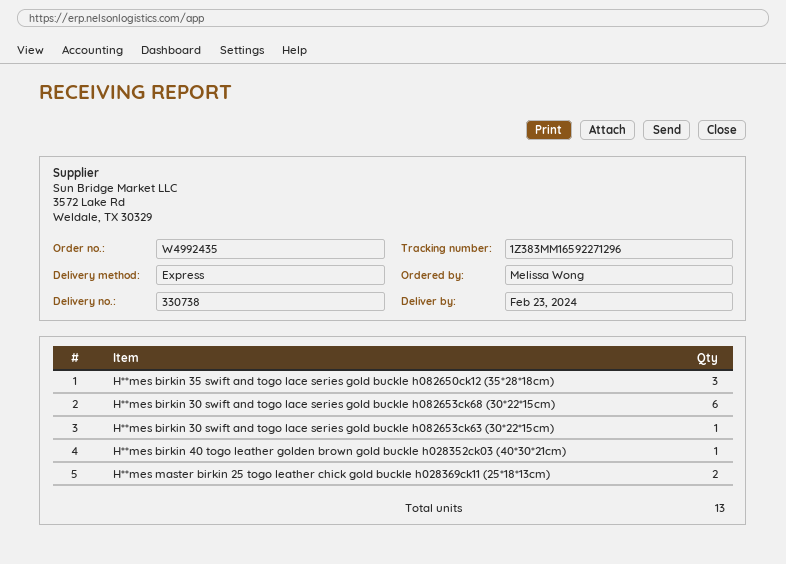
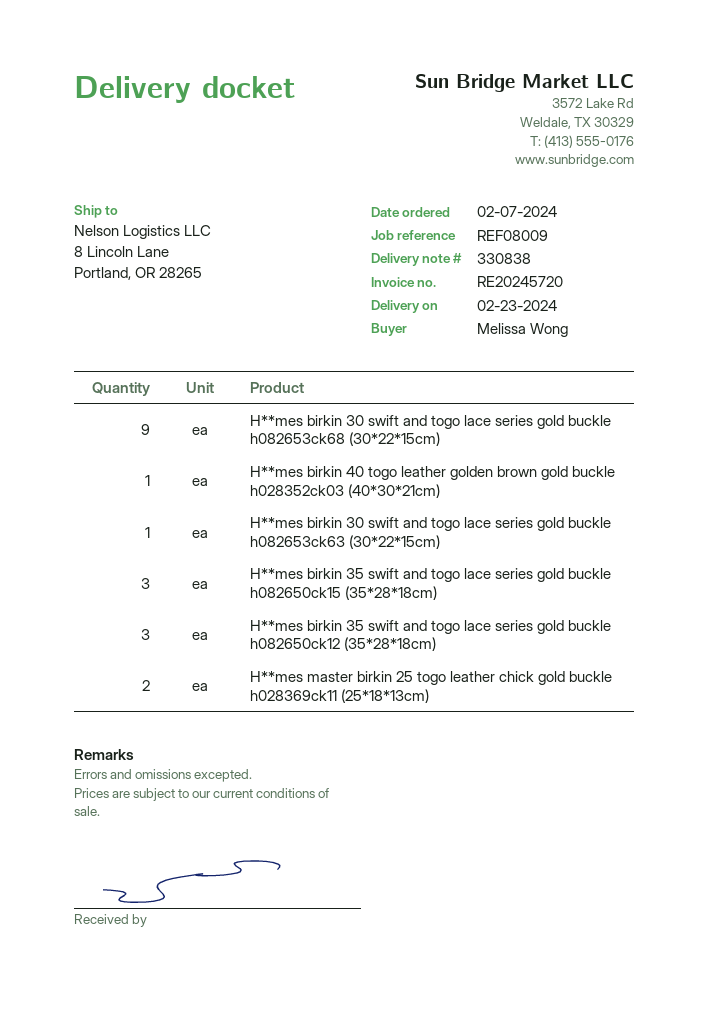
delivery note number: 330738 -> 330838
H**mes birkin 30 swift and togo lace series gold buckle h082653ck68 (30*22*15cm): 6 -> 9
H**mes birkin 35 swift and togo lace series gold buckle h082650ck15 (35*28*18cm): none -> 3

